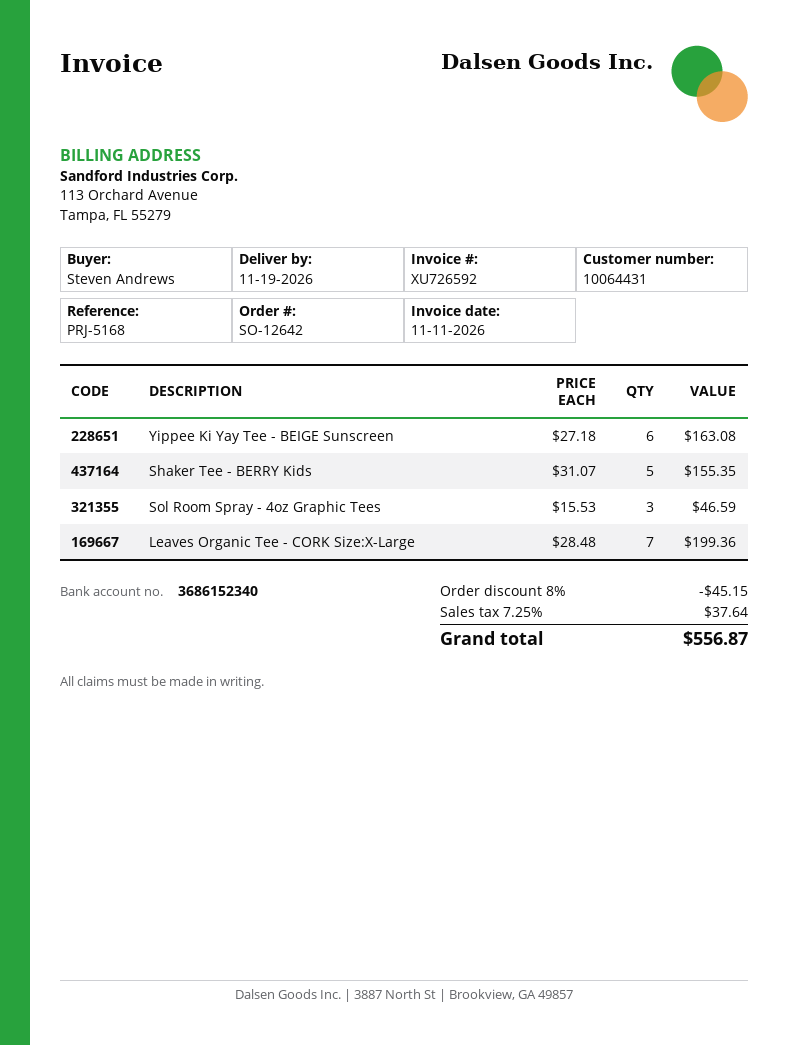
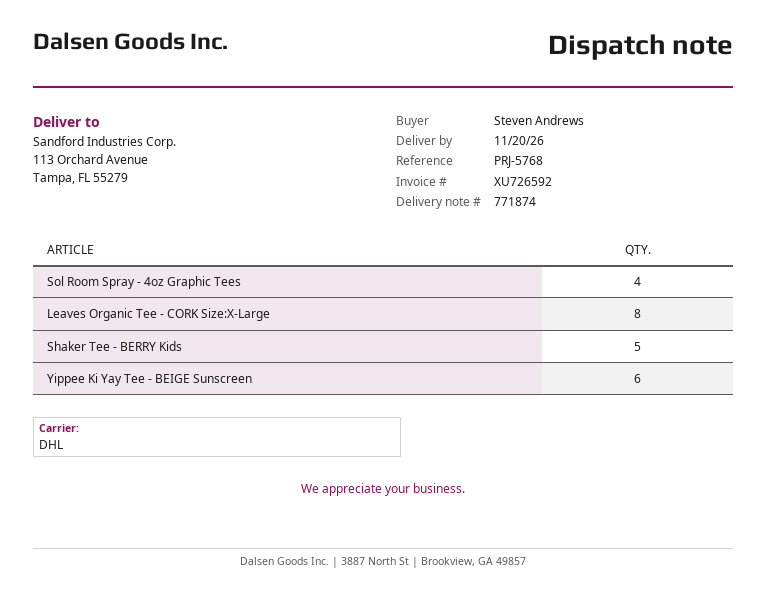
delivery date: 2026-11-19 -> 2026-11-20
reference: PRJ-5168 -> PRJ-5768
Sol Room Spray - 4oz Graphic Tees: 3 -> 4
Leaves Organic Tee - CORK Size:X-Large: 7 -> 8

